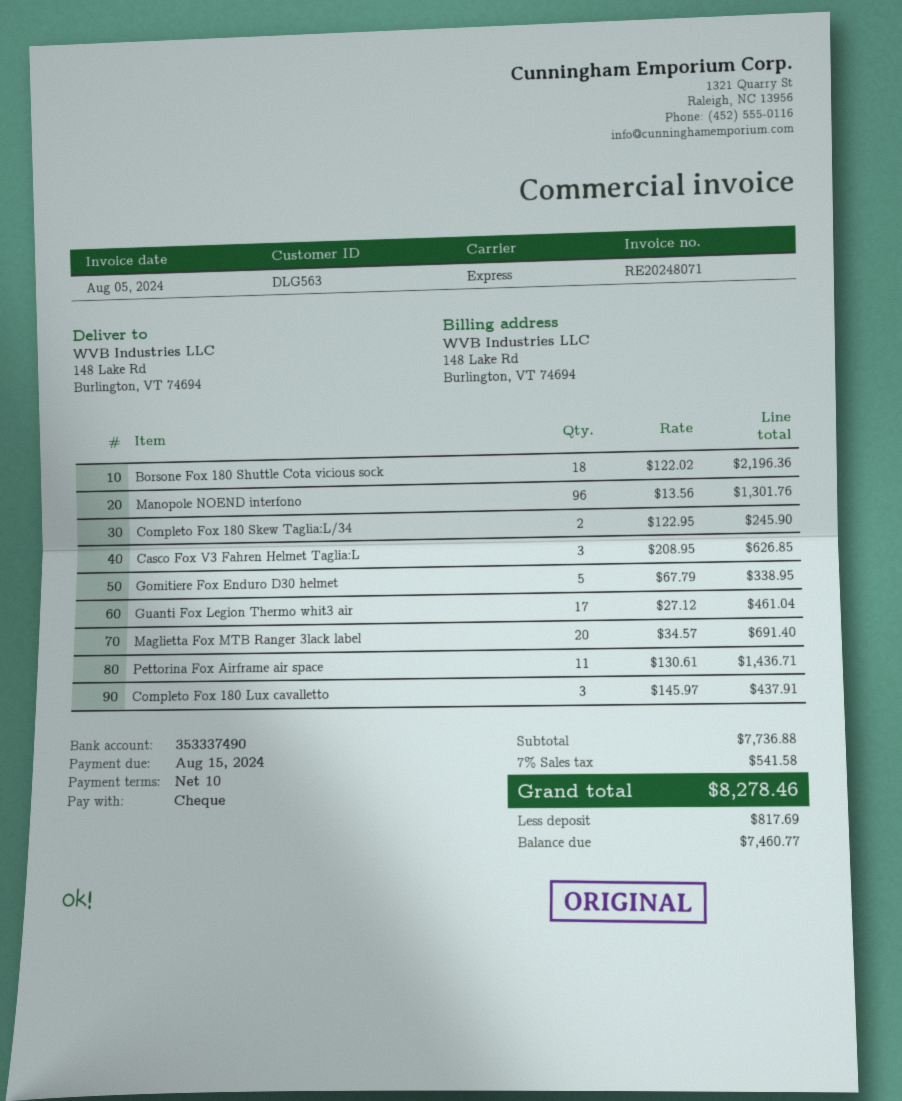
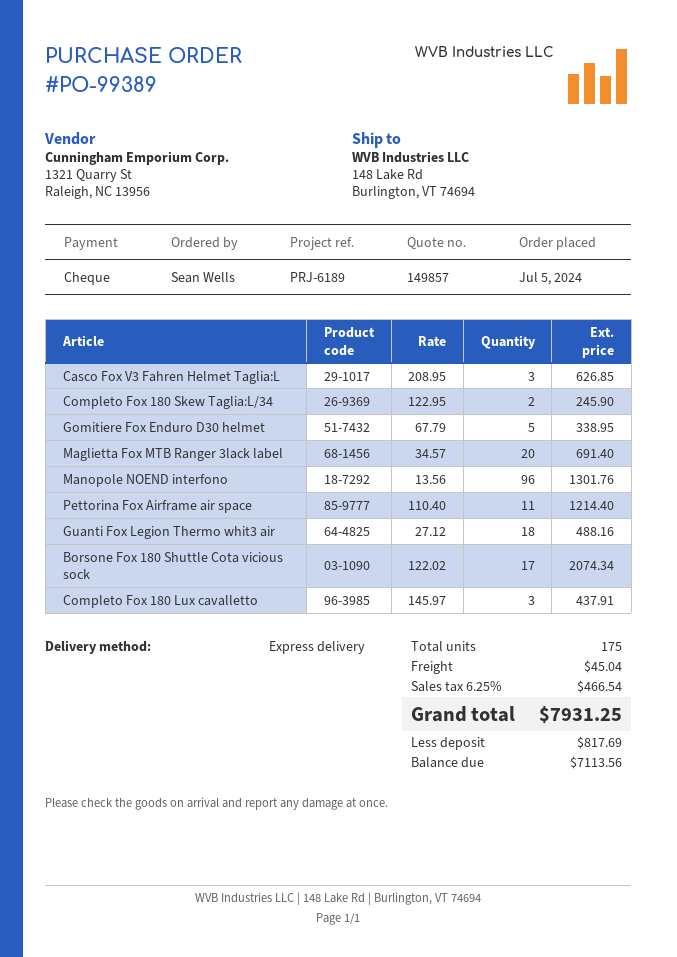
Borsone Fox 180 Shuttle Cota vicious sock: 18 x 122.02 = 2196.36 -> 17 x 122.02 = 2074.34
Guanti Fox Legion Thermo whit3 air: 17 x 27.12 = 461.04 -> 18 x 27.12 = 488.16
Pettorina Fox Airframe air space: 11 x 130.61 = 1436.71 -> 11 x 110.40 = 1214.40
shipping: none -> 45.04
tax: 7% = 541.58 -> 6.25% = 466.54
total: 8278.46 -> 7931.25
balance: 7460.77 -> 7113.56

